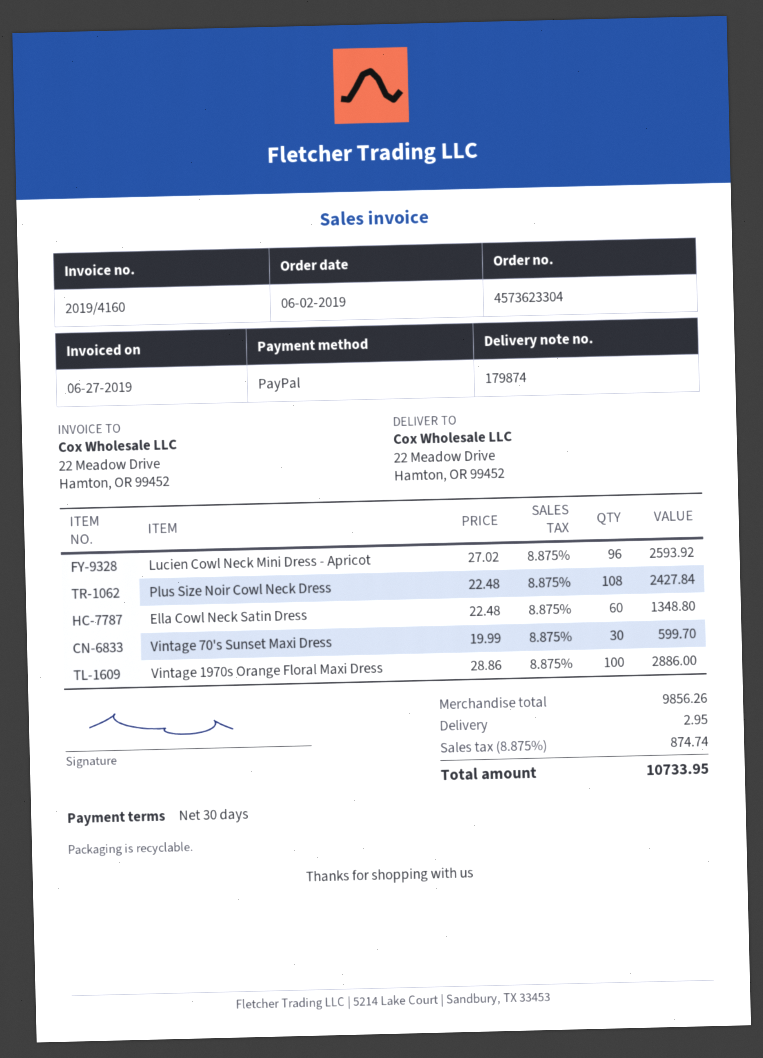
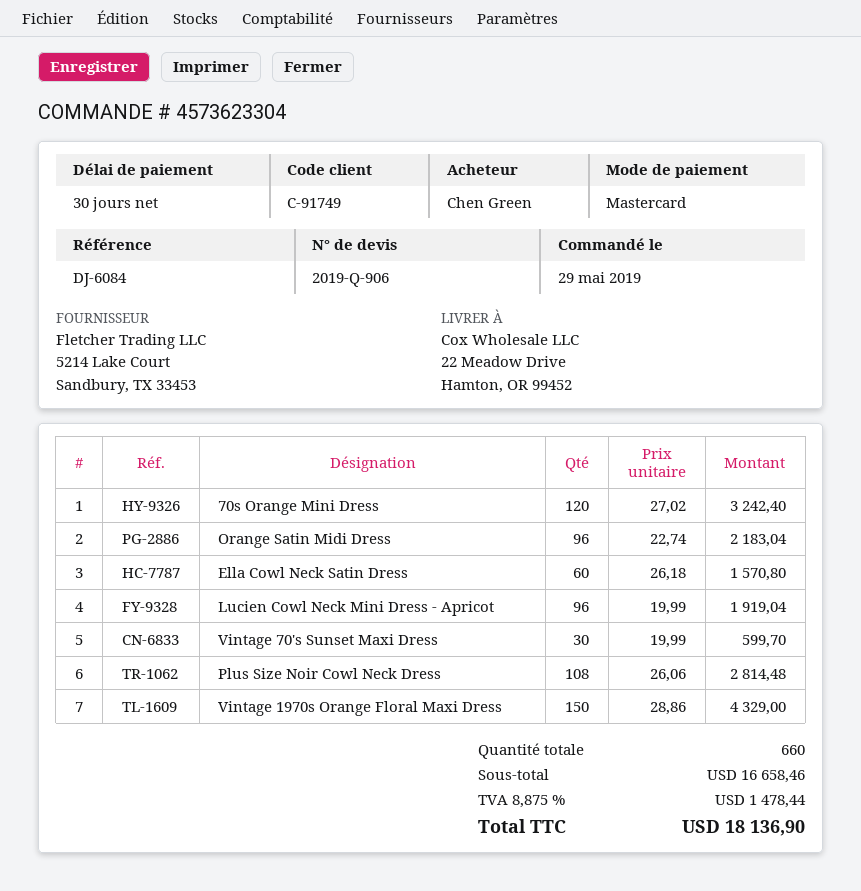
order date: 2019-06-02 -> 2019-05-29
payment method: PayPal -> Mastercard
Lucien Cowl Neck Mini Dress - Apricot: 96 x 27.02 = 2593.92 -> 96 x 19.99 = 1919.04
Plus Size Noir Cowl Neck Dress: 108 x 22.48 = 2427.84 -> 108 x 26.06 = 2814.48
Ella Cowl Neck Satin Dress: 60 x 22.48 = 1348.80 -> 60 x 26.18 = 1570.80
Vintage 1970s Orange Floral Maxi Dress: 100 x 28.86 = 2886.00 -> 150 x 28.86 = 4329.00
70s Orange Mini Dress: none -> 120 x 27.02 = 3242.40
Orange Satin Midi Dress: none -> 96 x 22.74 = 2183.04
subtotal: 9856.26 -> 16658.46
shipping: 2.95 -> none
tax: 8.875% = 874.74 -> 8.875% = 1478.44
total: 10733.95 -> 18136.90

